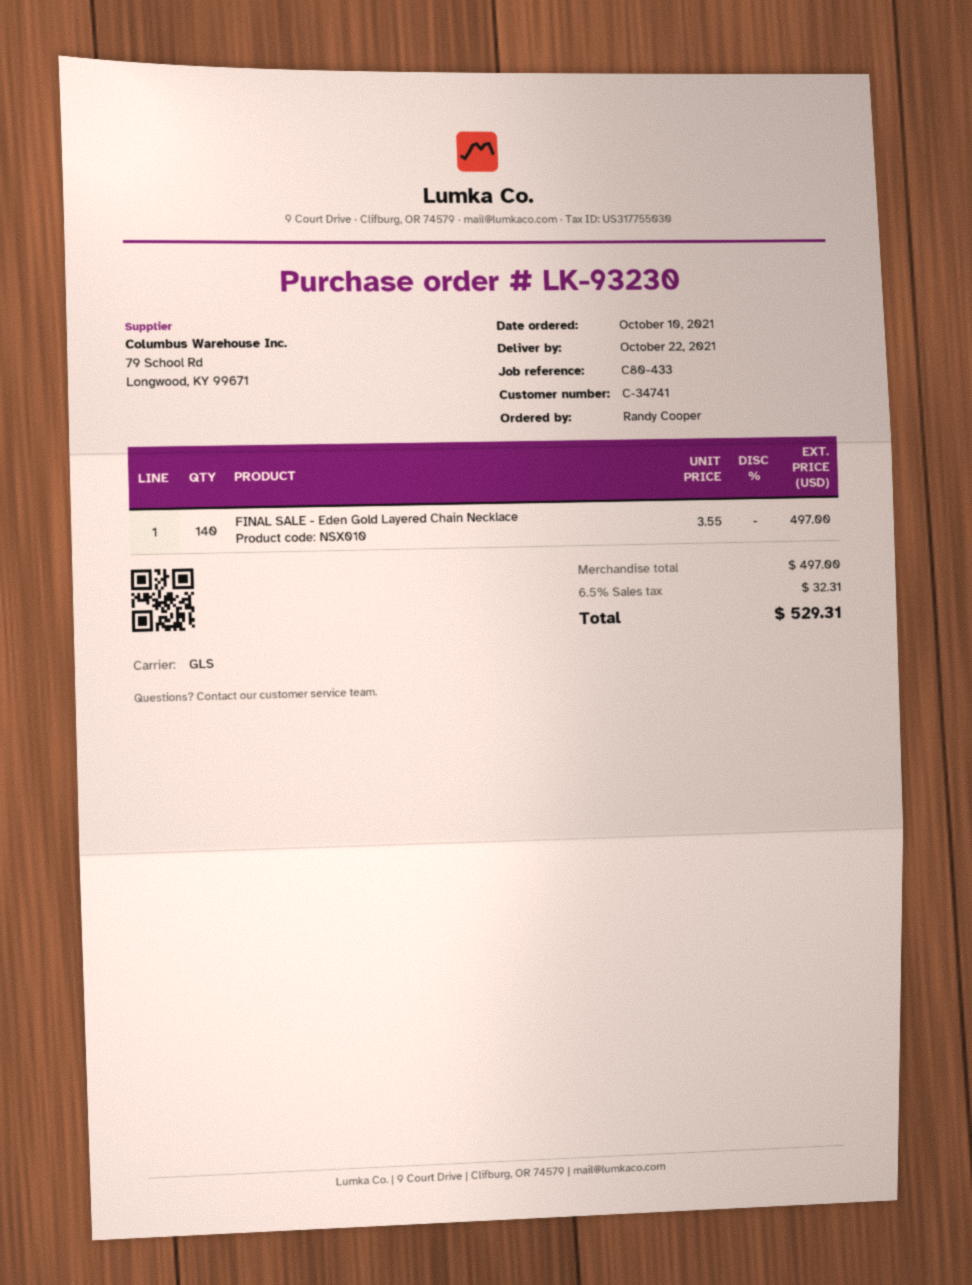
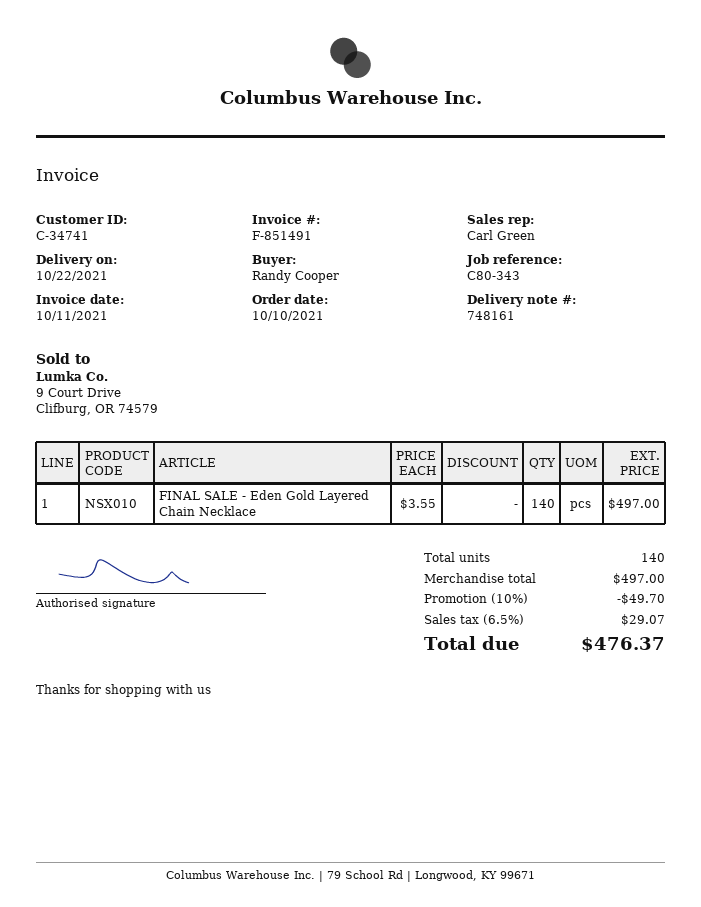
reference: C80-433 -> C80-343
discount: none -> 10% = 49.70
tax: 6.5% = 32.31 -> 6.5% = 29.07
total: 529.31 -> 476.37

